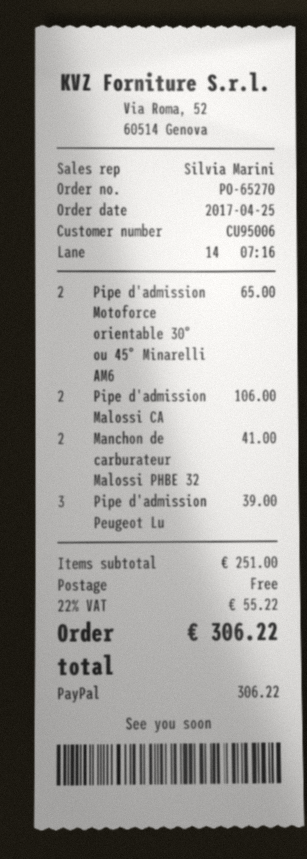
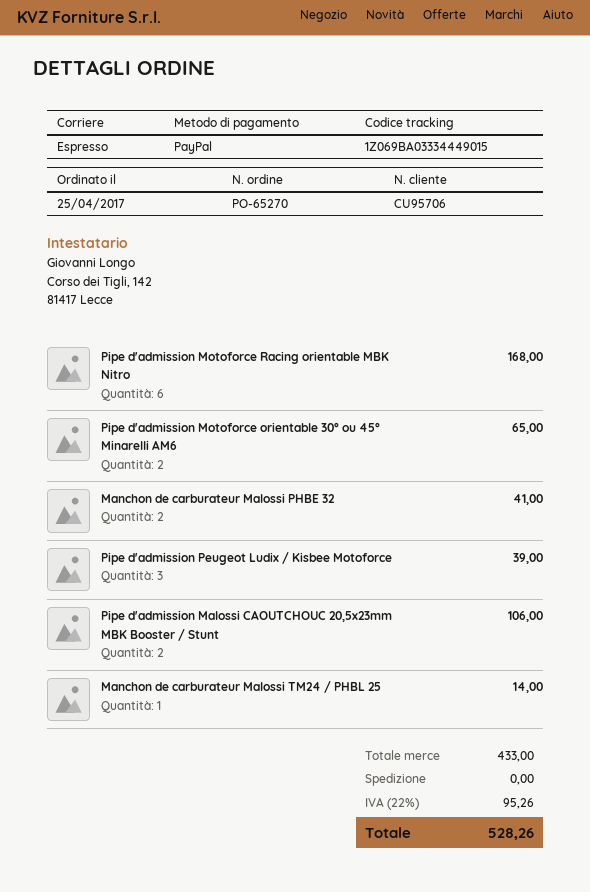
customer number: CU95006 -> CU95706
Pipe d'admission Motoforce Racing orientable MBK Nitro: none -> 6 for 168.00
Manchon de carburateur Malossi TM24 / PHBL 25: none -> 1 for 14.00
subtotal: 251.00 -> 433.00
tax: 22% = 55.22 -> 22% = 95.26
total: 306.22 -> 528.26

